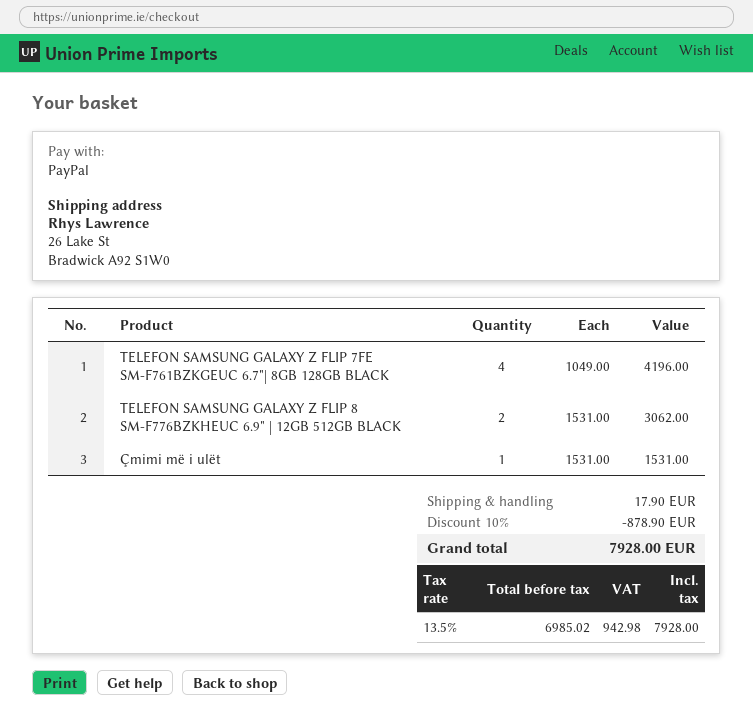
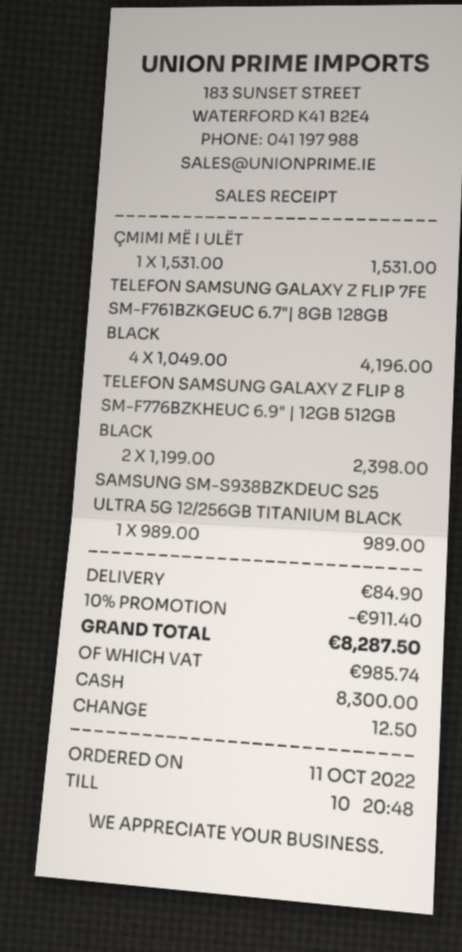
payment method: PayPal -> cash
TELEFON SAMSUNG GALAXY Z FLIP 8 SM-F776BZKHEUC 6.9" | 12GB 512GB BLACK: 2 x 1531.00 = 3062.00 -> 2 x 1199.00 = 2398.00
SAMSUNG SM-S938BZKDEUC S25 ULTRA 5G 12/256GB TITANIUM BLACK: none -> 1 x 989.00 = 989.00
discount: 10% = 878.90 -> 10% = 911.40
shipping: 17.90 -> 84.90
tax: 942.98 -> 985.74
total: 7928.00 -> 8287.50

